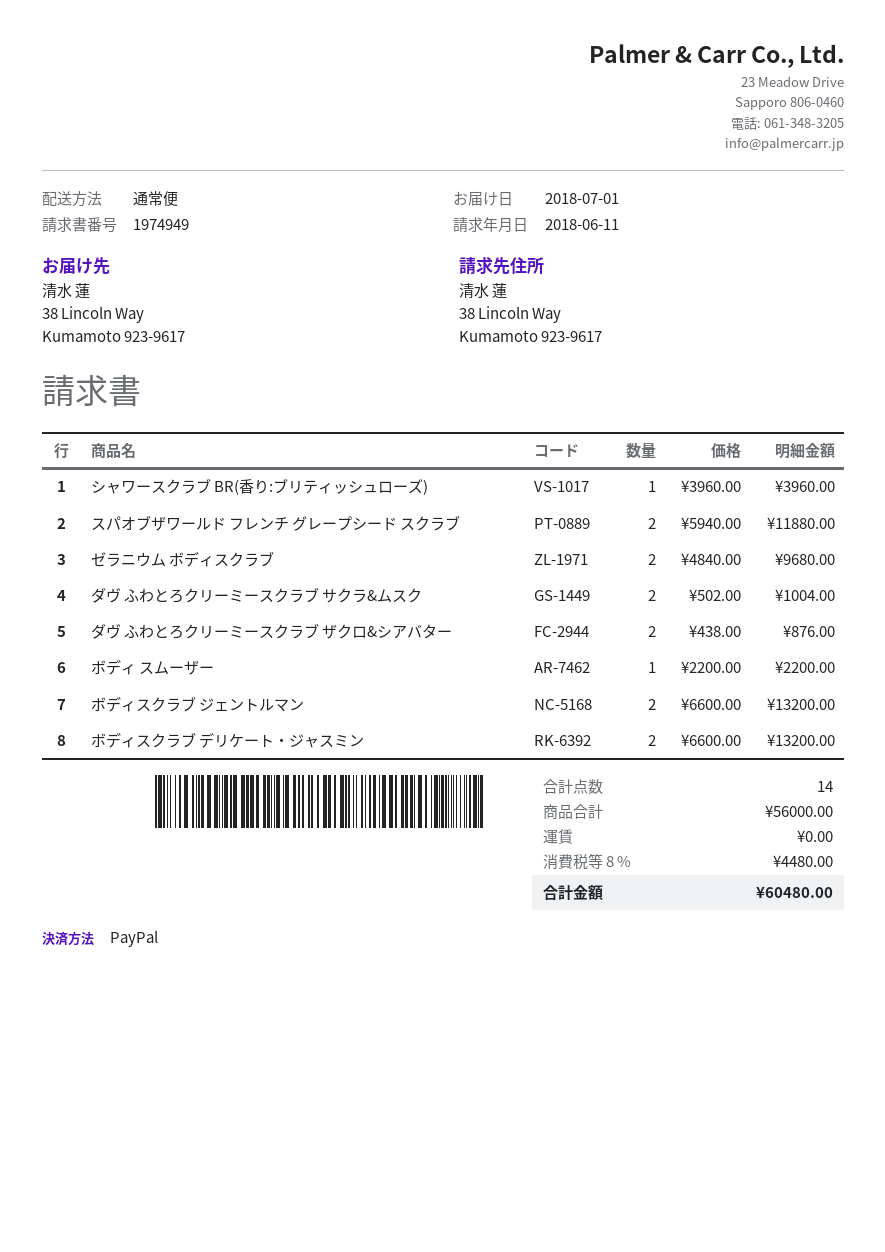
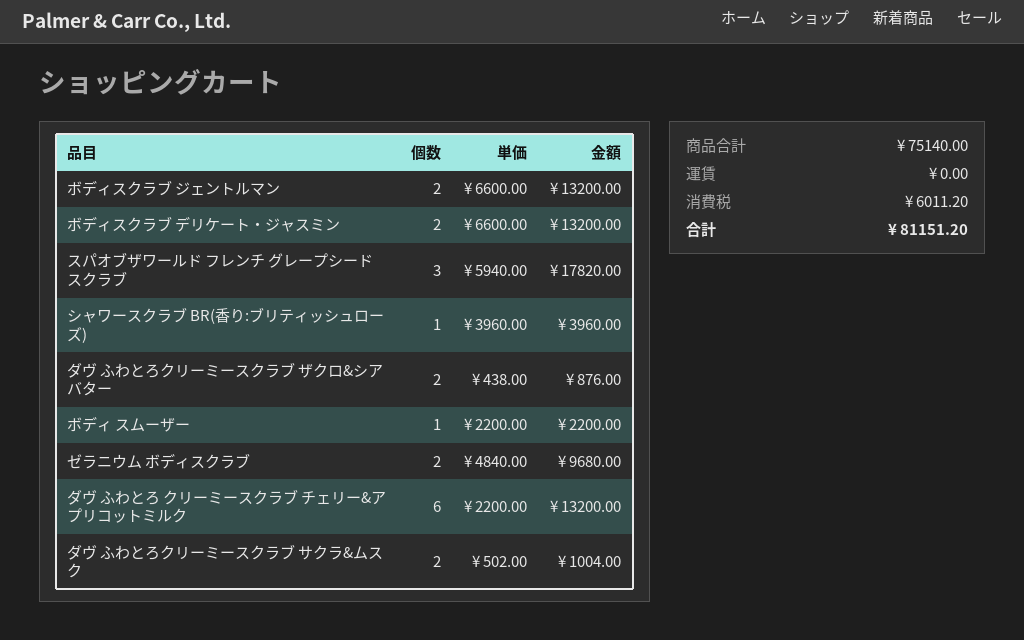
スパオブザワールド フレンチ グレープシード スクラブ: 2 x 5940.00 = 11880.00 -> 3 x 5940.00 = 17820.00
ダヴ ふわとろ クリーミースクラブ チェリー&アプリコットミルク: none -> 6 x 2200.00 = 13200.00
subtotal: 56000.00 -> 75140.00
tax: 4480.00 -> 6011.20
total: 60480.00 -> 81151.20

